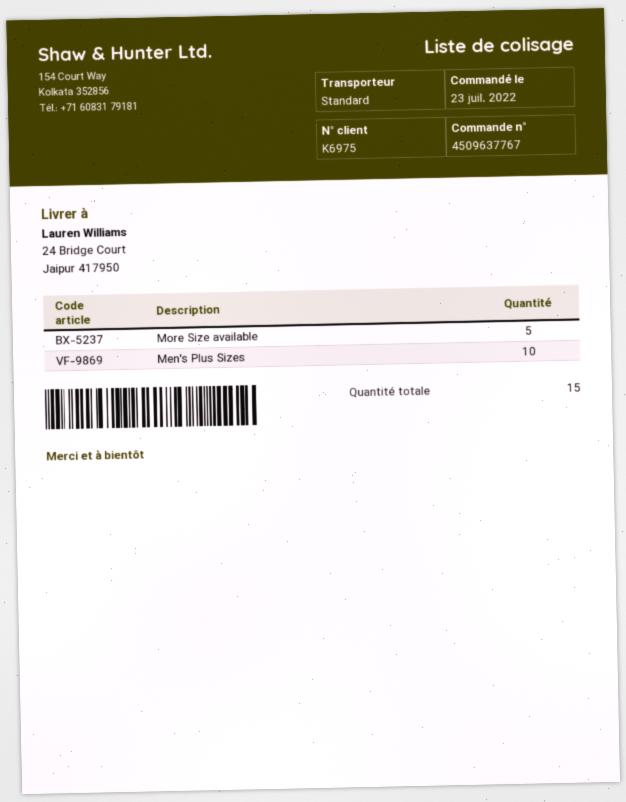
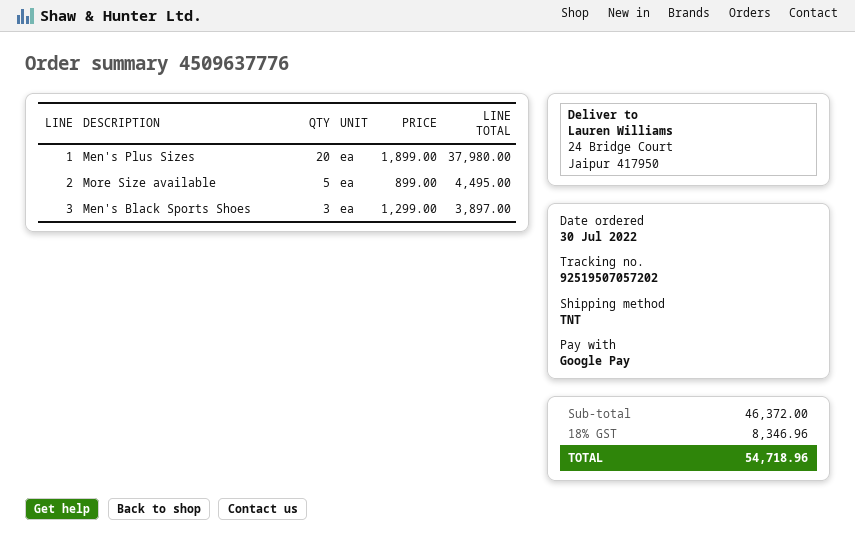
order number: 4509637767 -> 4509637776
order date: 2022-07-23 -> 2022-07-30
shipping method: standard -> TNT
Men's Plus Sizes: 10 -> 20
Men's Black Sports Shoes: none -> 3

